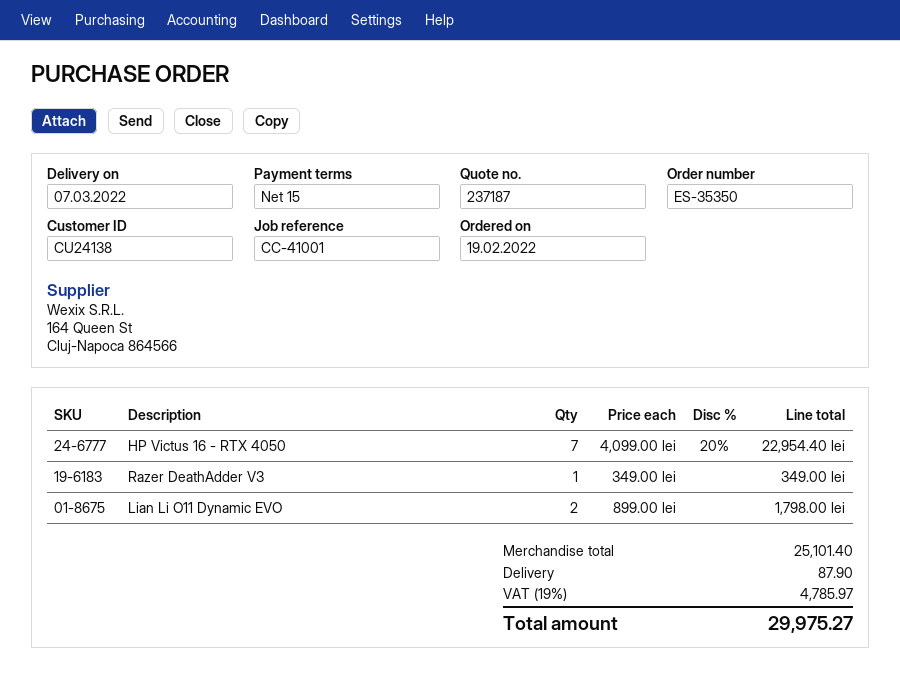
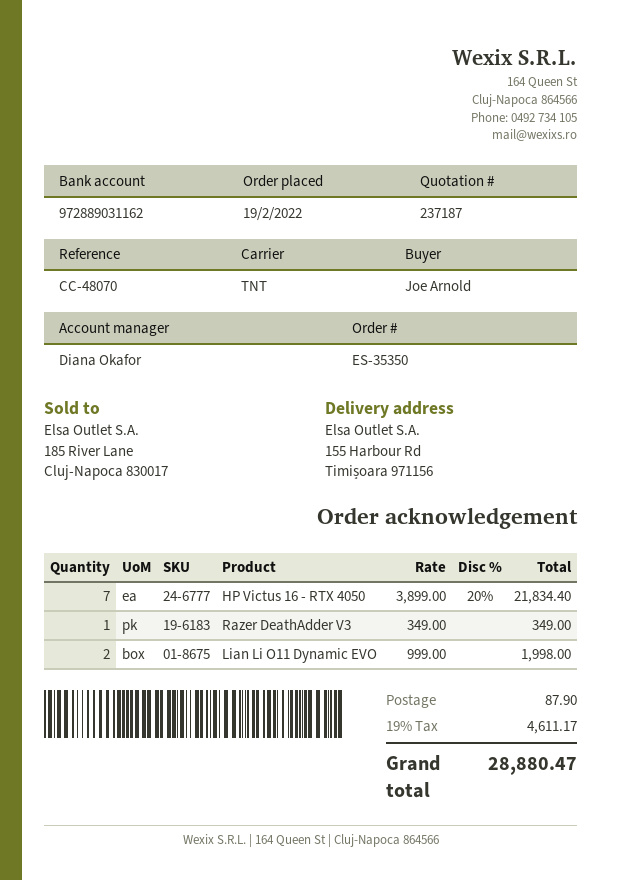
reference: CC-41001 -> CC-48070
HP Victus 16 - RTX 4050: 7 x 4099.00 - 20% = 22954.40 -> 7 x 3899.00 - 20% = 21834.40
Lian Li O11 Dynamic EVO: 2 x 899.00 = 1798.00 -> 2 x 999.00 = 1998.00
tax: 19% = 4785.97 -> 19% = 4611.17
total: 29975.27 -> 28880.47

